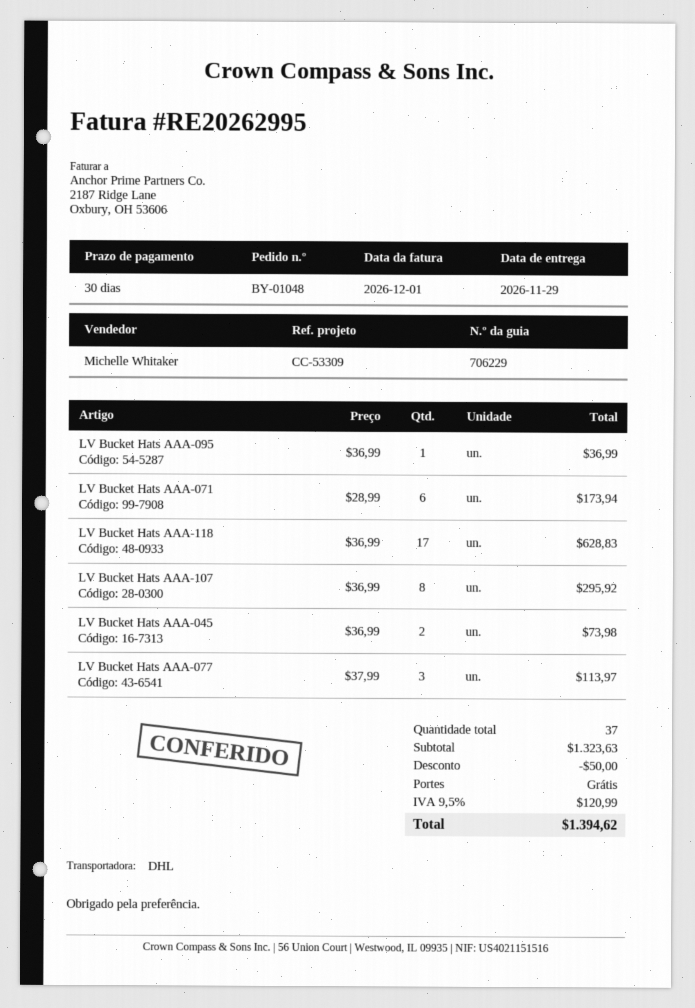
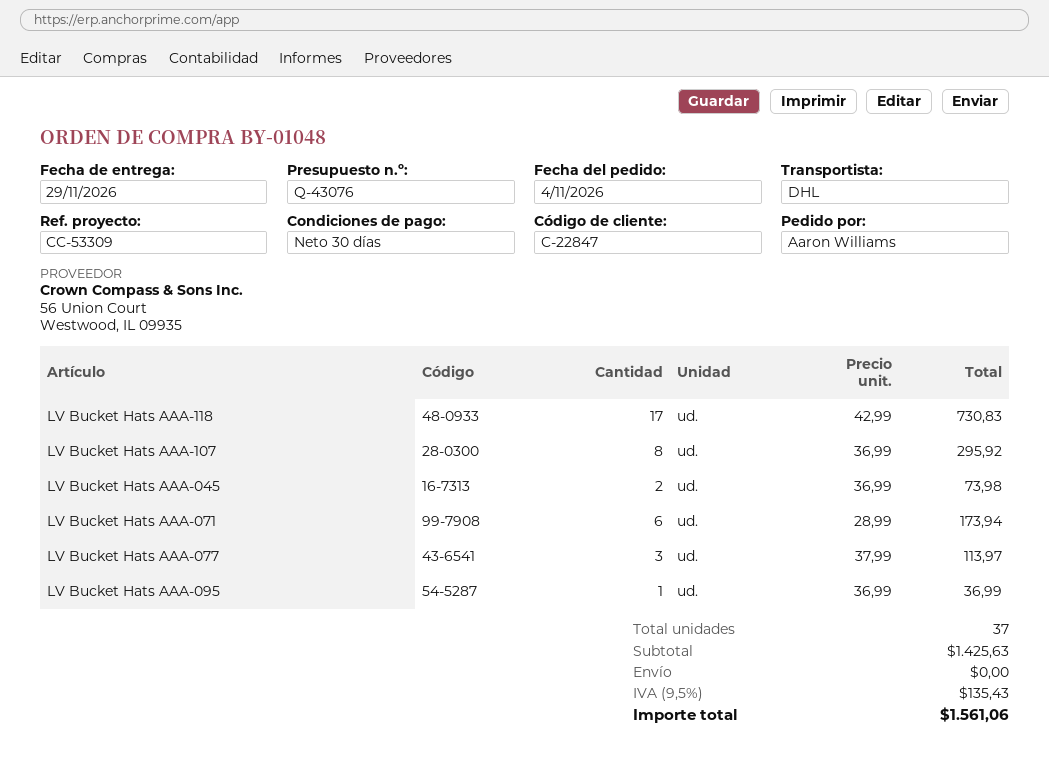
LV Bucket Hats AAA-118: 17 x 36.99 = 628.83 -> 17 x 42.99 = 730.83
subtotal: 1323.63 -> 1425.63
discount: 50.00 -> none
tax: 9.5% = 120.99 -> 9.5% = 135.43
total: 1394.62 -> 1561.06

